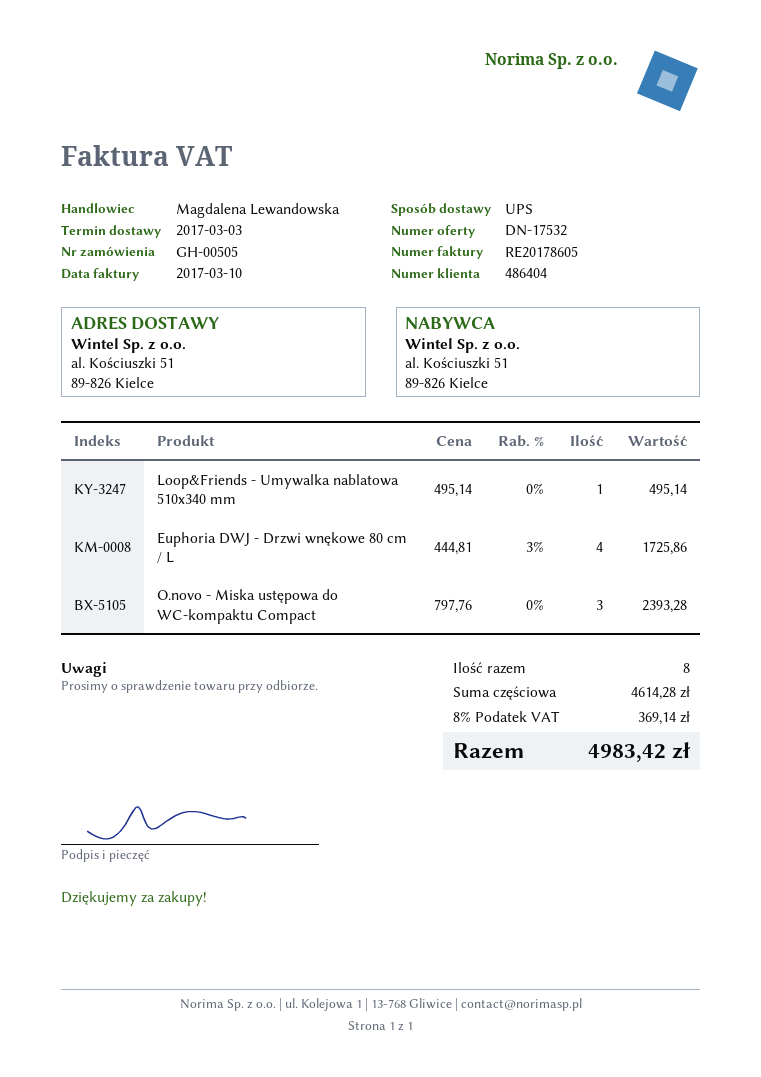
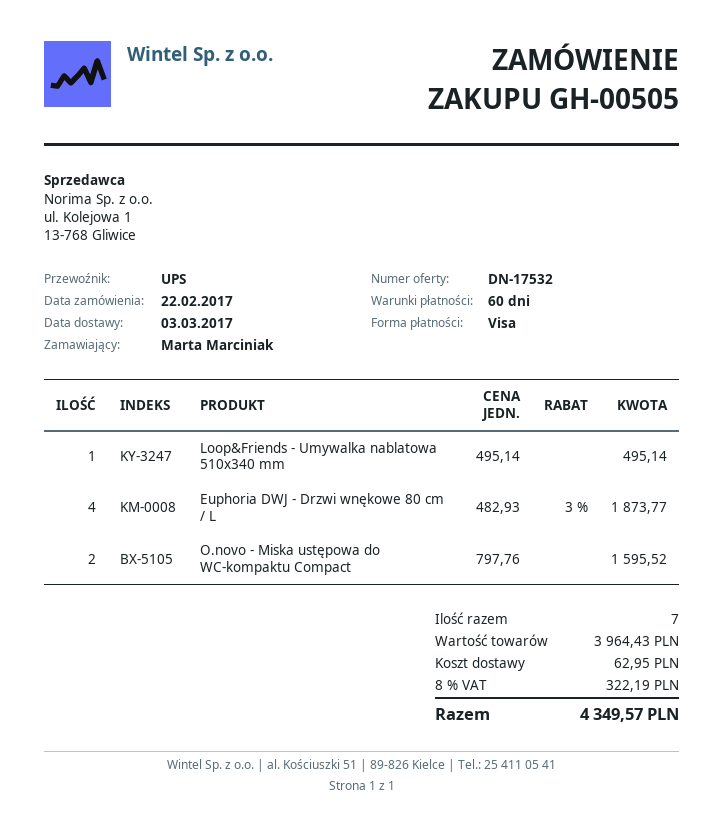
Euphoria DWJ - Drzwi wnękowe 80 cm / L: 4 x 444.81 - 3% = 1725.86 -> 4 x 482.93 - 3% = 1873.77
O.novo - Miska ustępowa do WC-kompaktu Compact: 3 x 797.76 = 2393.28 -> 2 x 797.76 = 1595.52
total quantity: 8 -> 7
subtotal: 4614.28 -> 3964.43
shipping: none -> 62.95
tax: 8% = 369.14 -> 8% = 322.19
total: 4983.42 -> 4349.57

